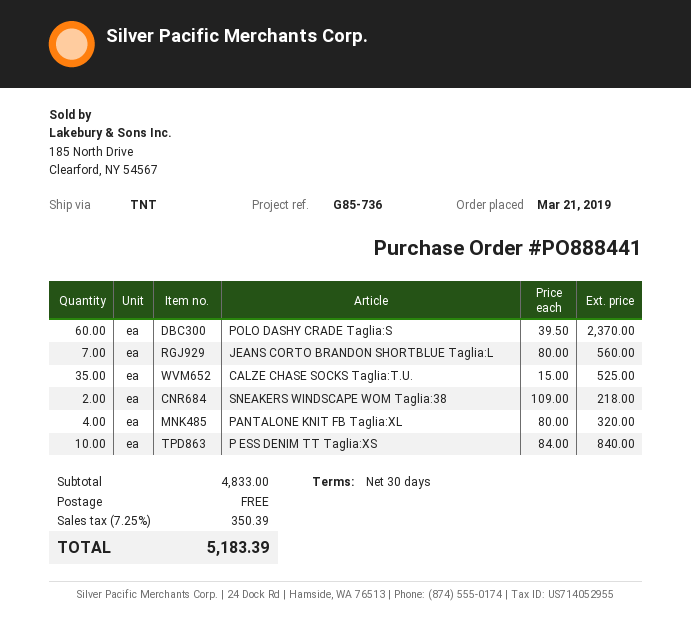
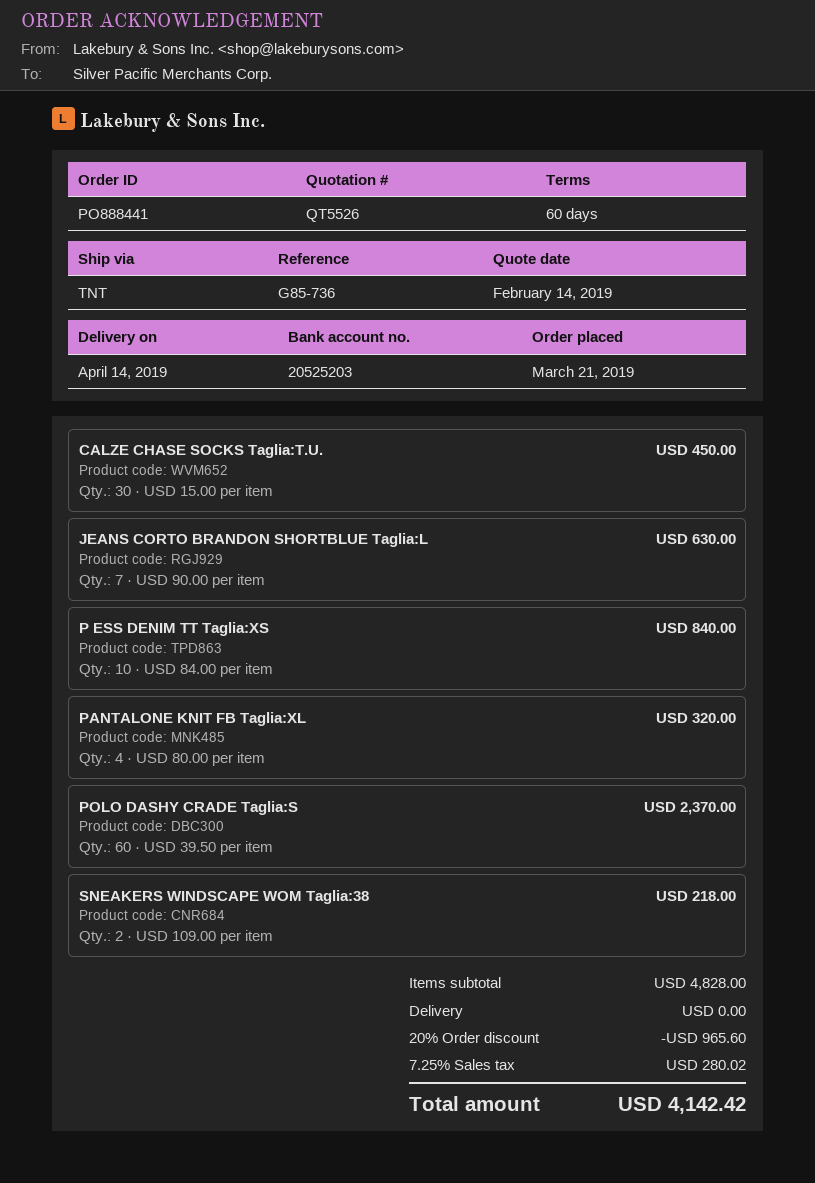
payment terms: 30 days -> 60 days
JEANS CORTO BRANDON SHORTBLUE Taglia:L: 7 x 80.00 = 560.00 -> 7 x 90.00 = 630.00
CALZE CHASE SOCKS Taglia:T.U.: 35 x 15.00 = 525.00 -> 30 x 15.00 = 450.00
subtotal: 4833.00 -> 4828.00
discount: none -> 20% = 965.60
tax: 7.25% = 350.39 -> 7.25% = 280.02
total: 5183.39 -> 4142.42

